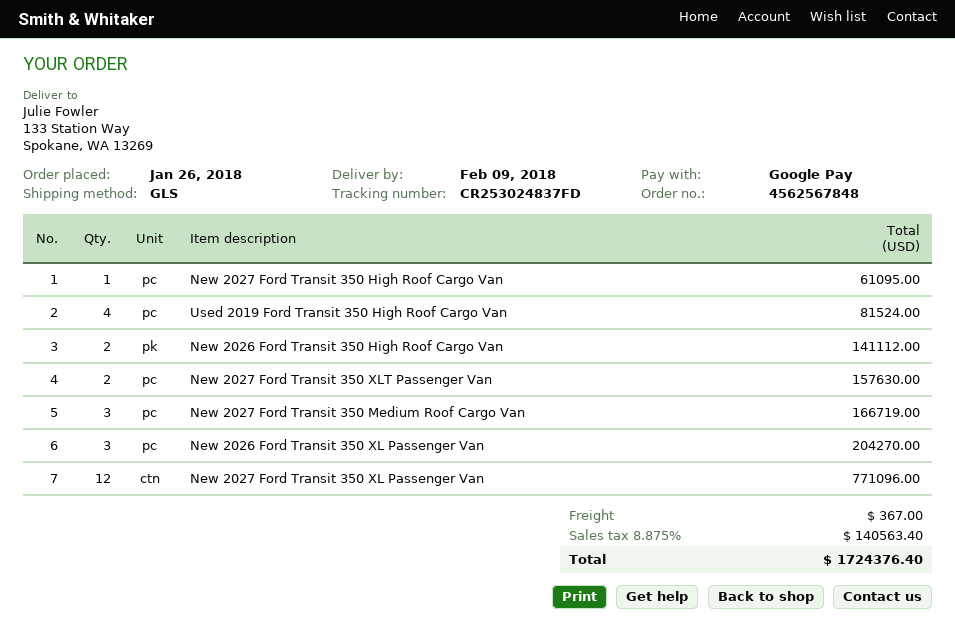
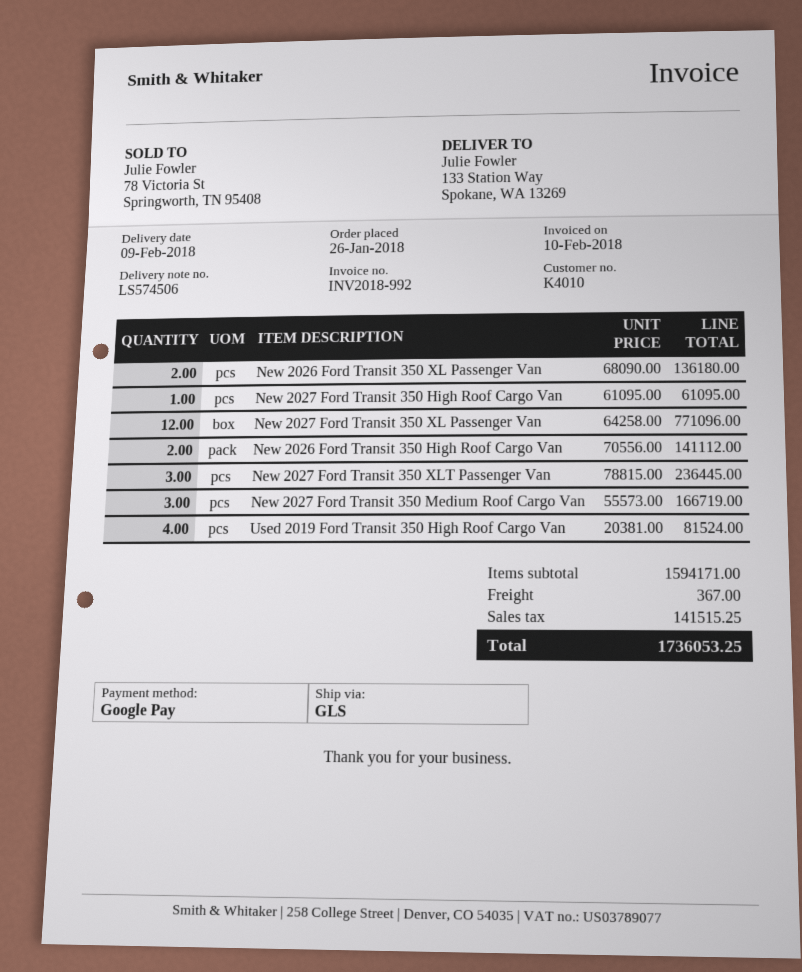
New 2027 Ford Transit 350 XLT Passenger Van: 2 for 157630.00 -> 3 for 236445.00
New 2026 Ford Transit 350 XL Passenger Van: 3 for 204270.00 -> 2 for 136180.00
tax: 140563.40 -> 141515.25
total: 1724376.40 -> 1736053.25

